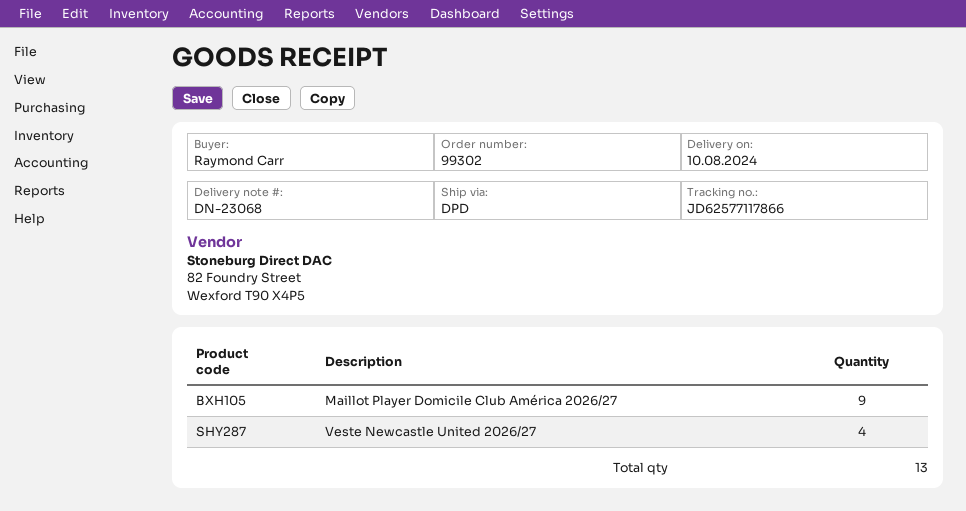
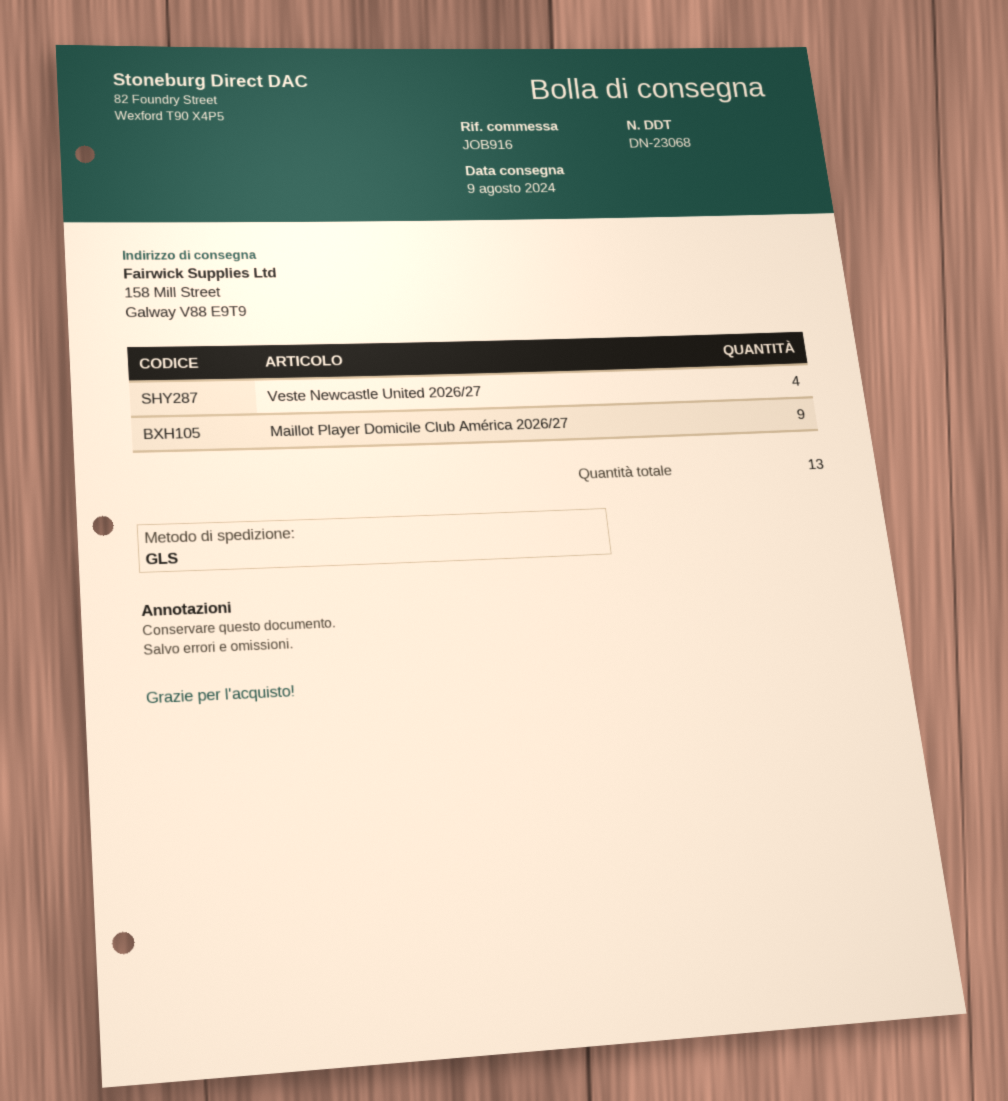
delivery date: 2024-08-10 -> 2024-08-09
shipping method: DPD -> GLS

